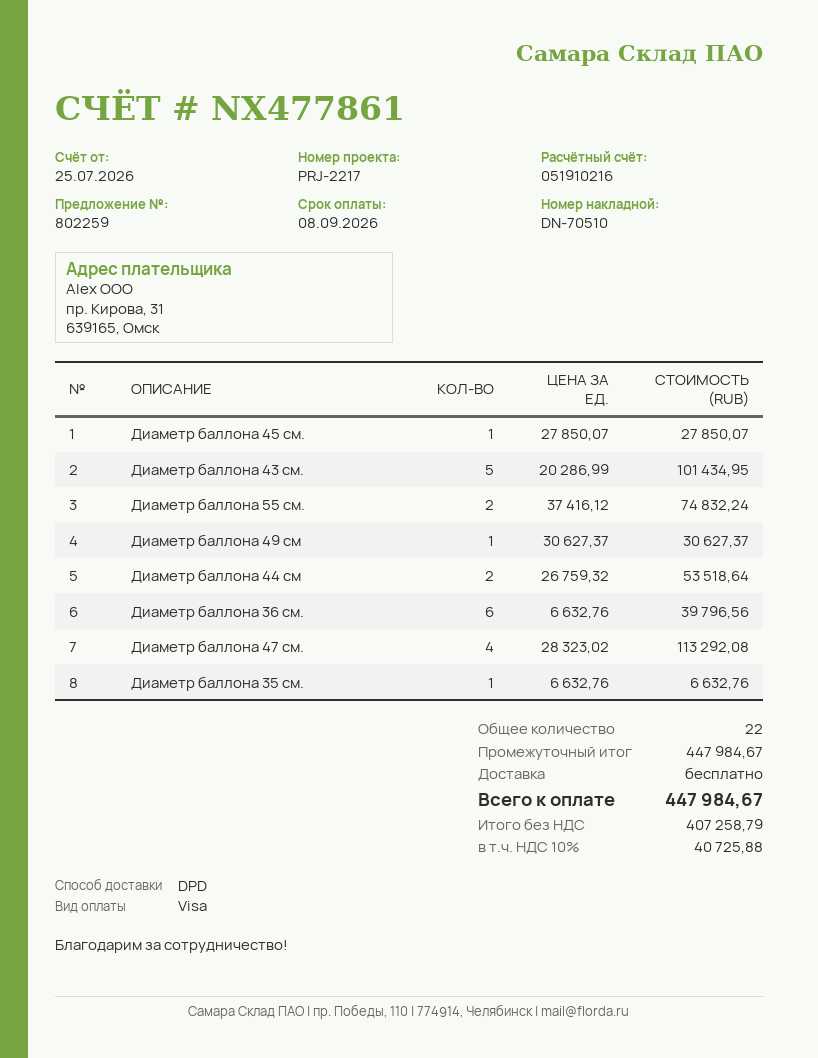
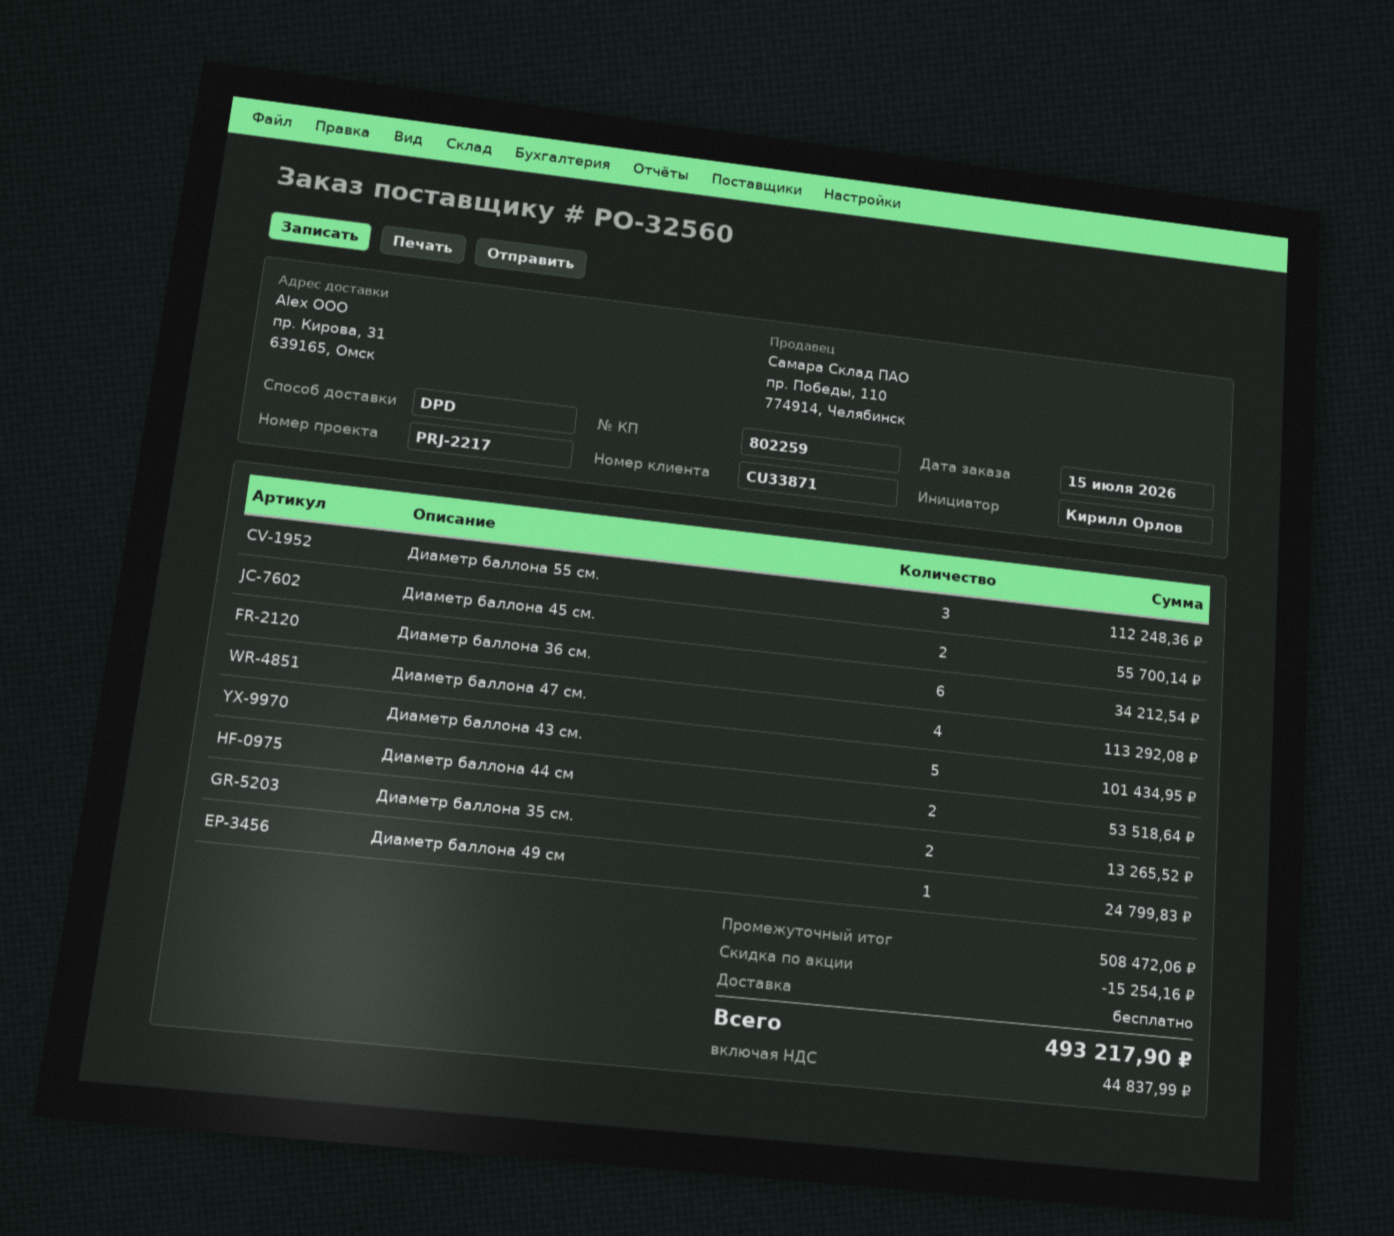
Диаметр баллона 45 см.: 1 for 27850.07 -> 2 for 55700.14
Диаметр баллона 55 см.: 2 for 74832.24 -> 3 for 112248.36
Диаметр баллона 49 см: 1 for 30627.37 -> 1 for 24799.83
Диаметр баллона 36 см.: 6 for 39796.56 -> 6 for 34212.54
Диаметр баллона 35 см.: 1 for 6632.76 -> 2 for 13265.52
subtotal: 447984.67 -> 508472.06
discount: none -> 15254.16
tax: 40725.88 -> 44837.99
total: 447984.67 -> 493217.90

